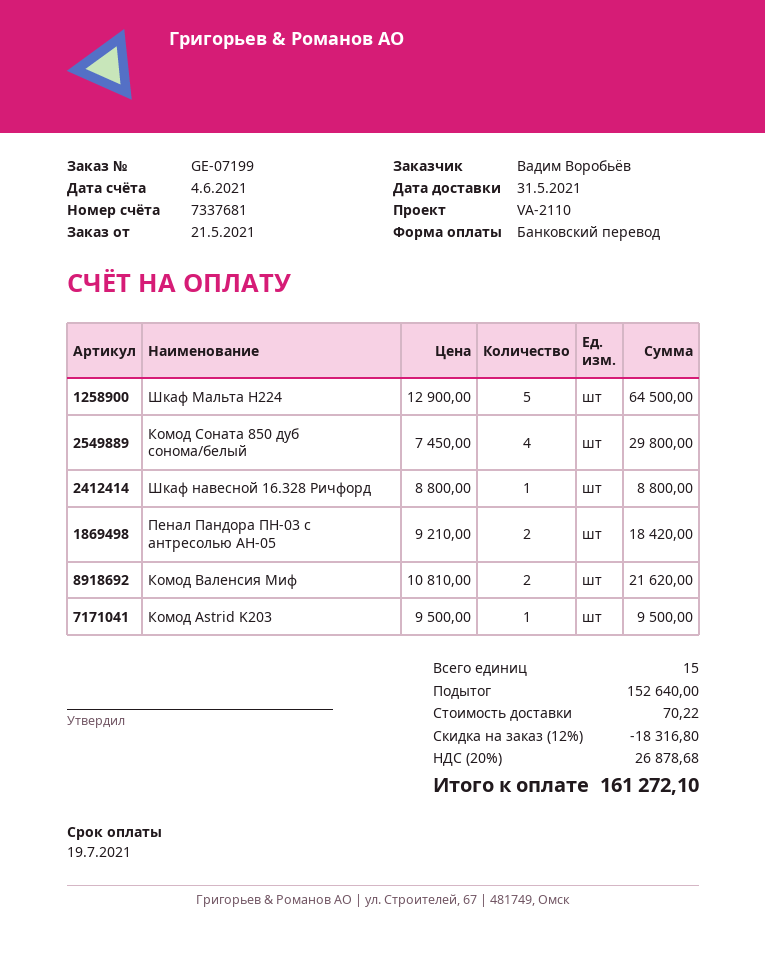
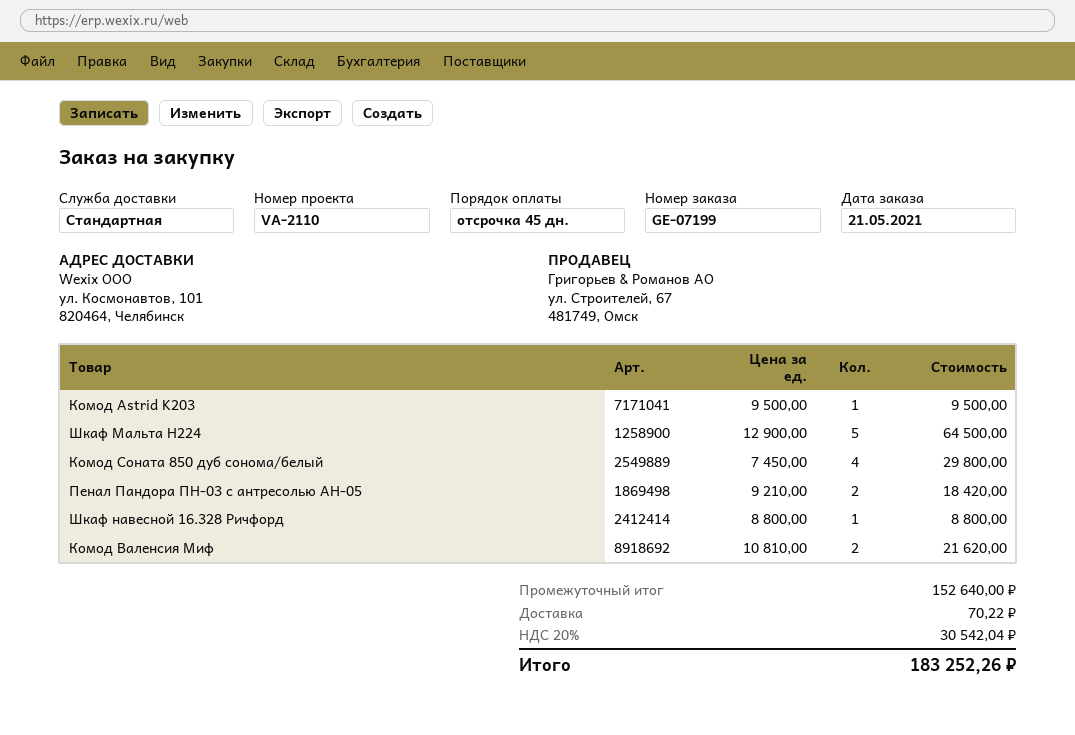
discount: 12% = 18316.80 -> none
tax: 20% = 26878.68 -> 20% = 30542.04
total: 161272.10 -> 183252.26

